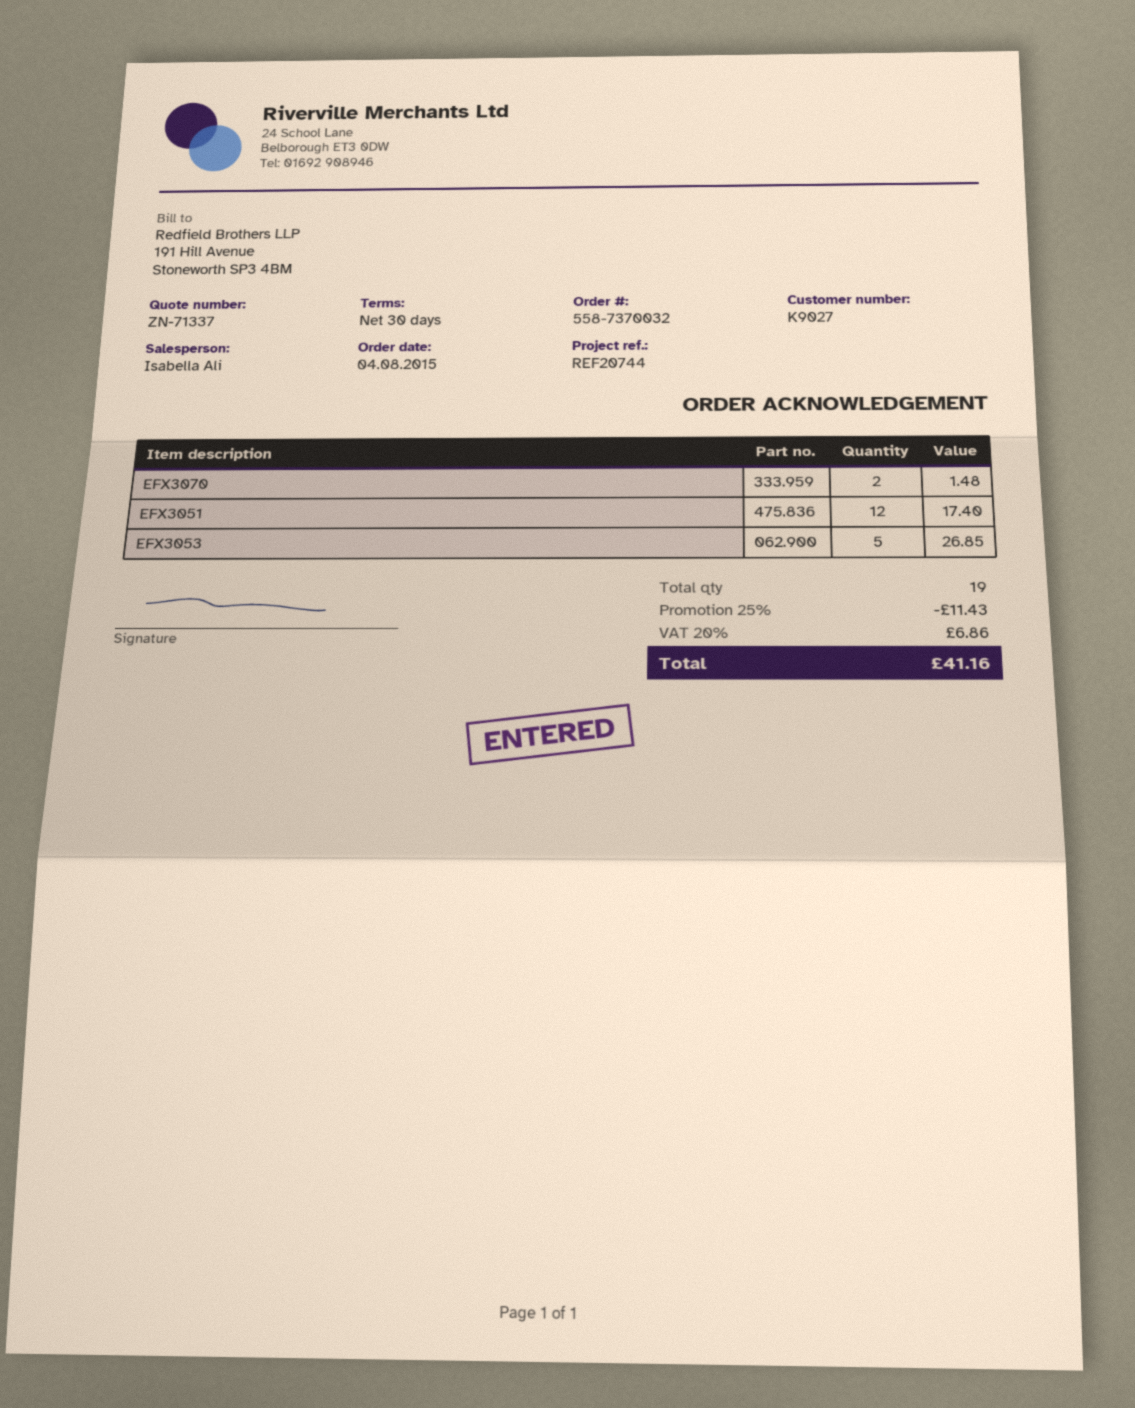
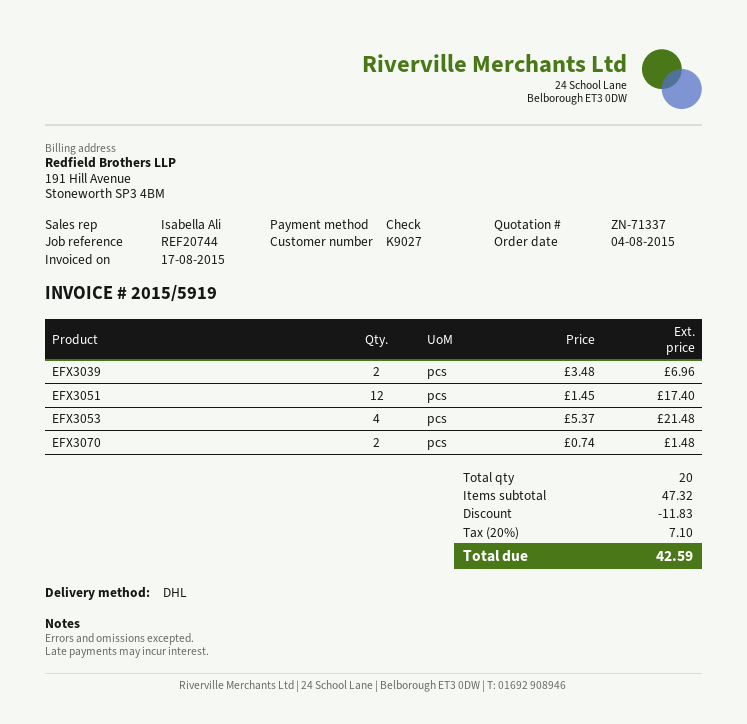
EFX3053: 5 for 26.85 -> 4 for 21.48
EFX3039: none -> 2 for 6.96
total quantity: 19 -> 20
discount: 11.43 -> 11.83
tax: 20% = 6.86 -> 20% = 7.10
total: 41.16 -> 42.59

